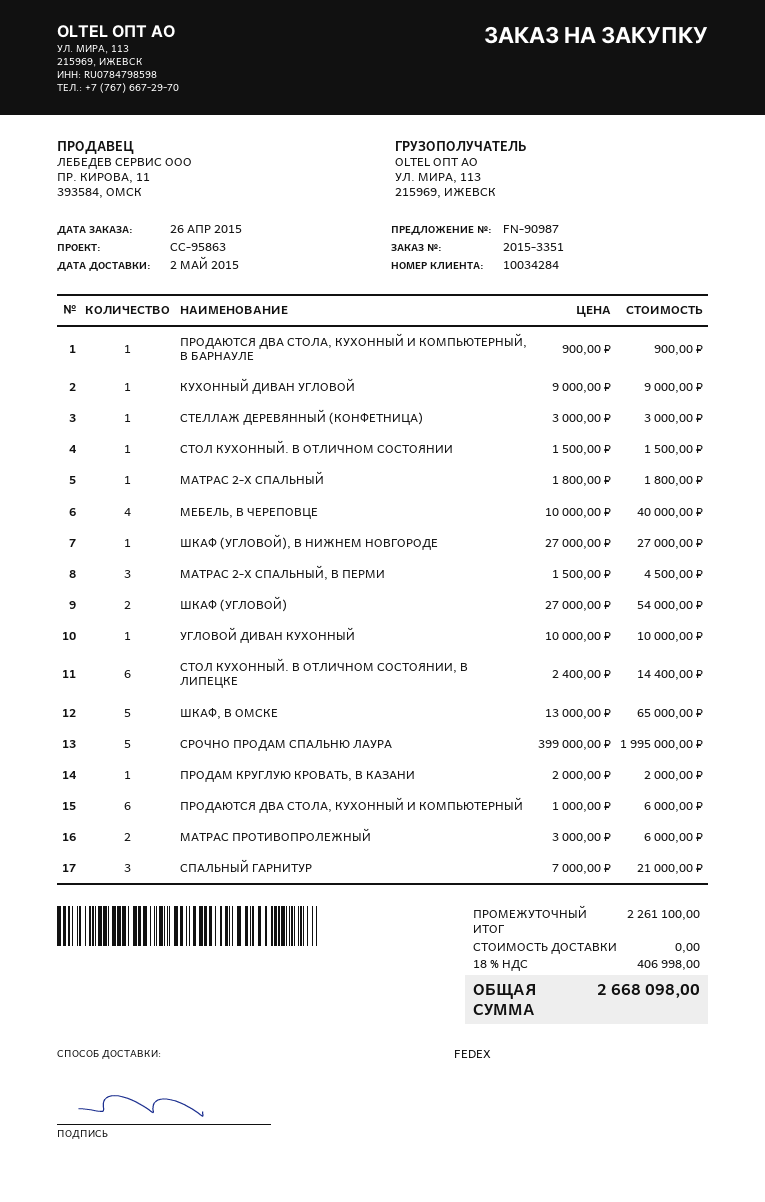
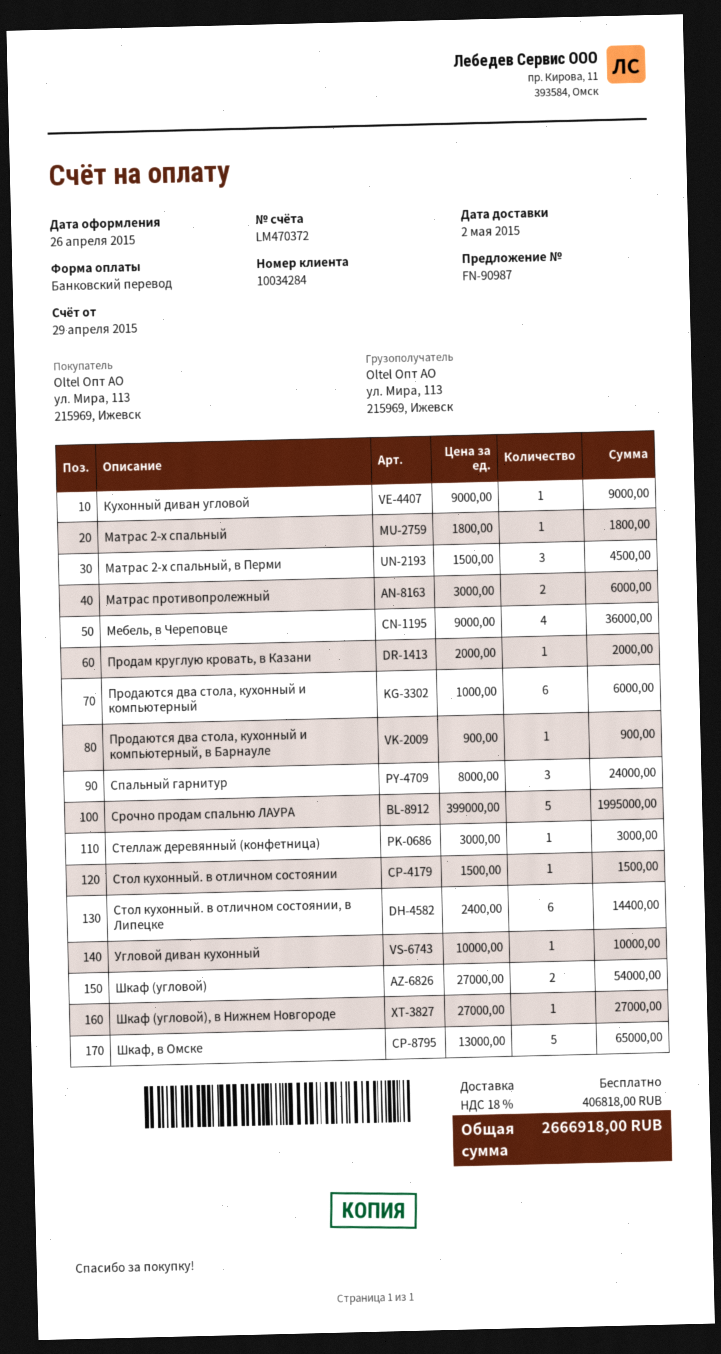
МЕБЕЛЬ, В ЧЕРЕПОВЦЕ: 4 x 10000.00 = 40000.00 -> 4 x 9000.00 = 36000.00
СПАЛЬНЫЙ ГАРНИТУР: 3 x 7000.00 = 21000.00 -> 3 x 8000.00 = 24000.00
tax: 18% = 406998.00 -> 18% = 406818.00
total: 2668098.00 -> 2666918.00

